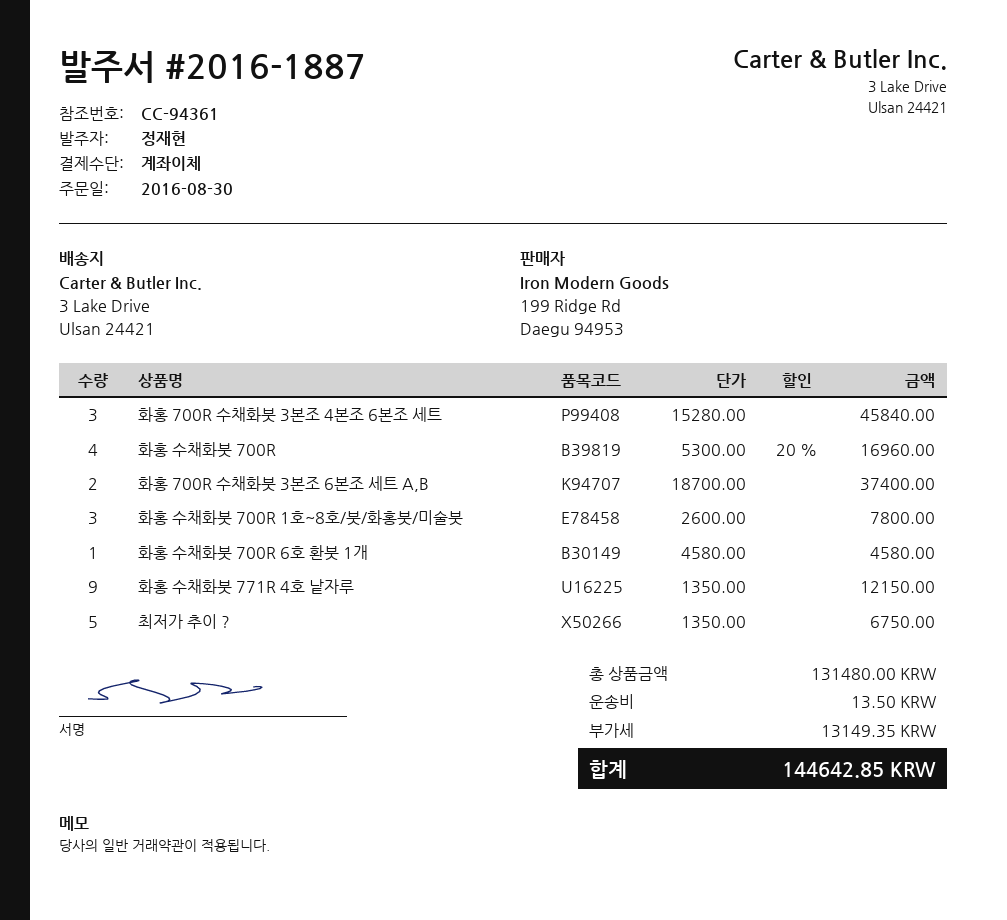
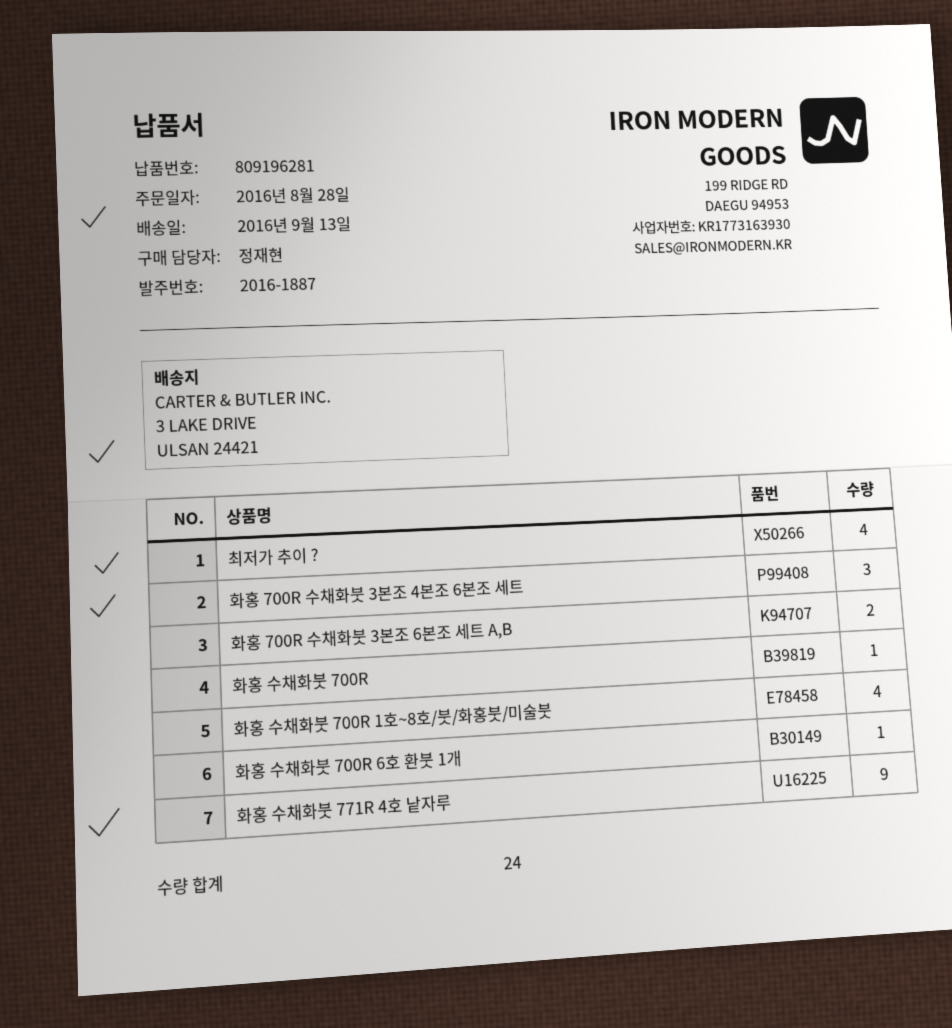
order date: 2016-08-30 -> 2016-08-28
화홍 수채화붓 700R: 4 -> 1
화홍 수채화붓 700R 1호~8호/붓/화홍붓/미술붓: 3 -> 4
최저가 추이 ?: 5 -> 4

